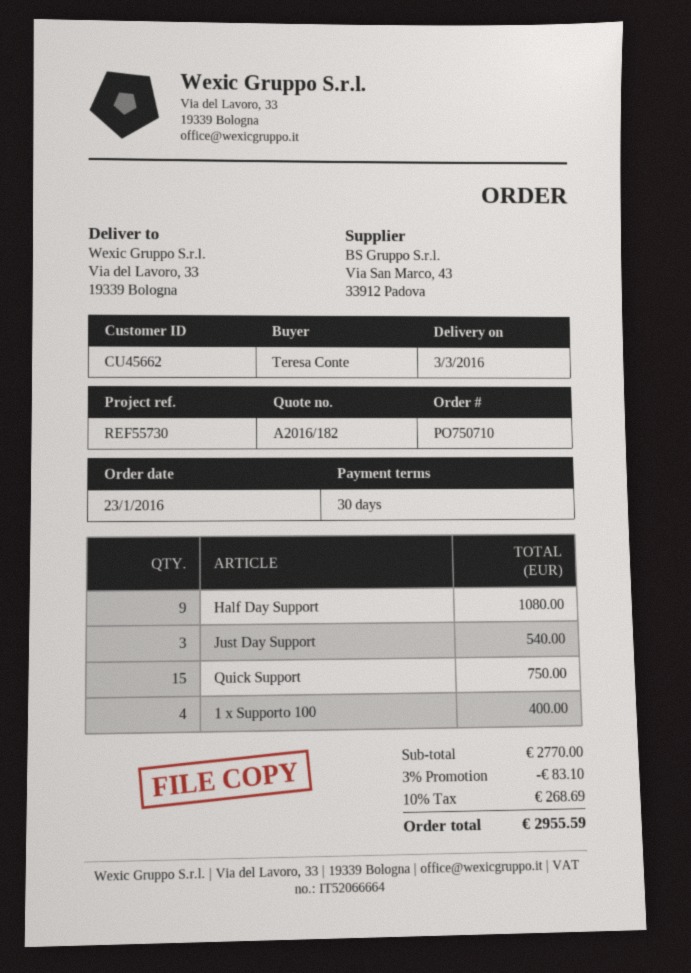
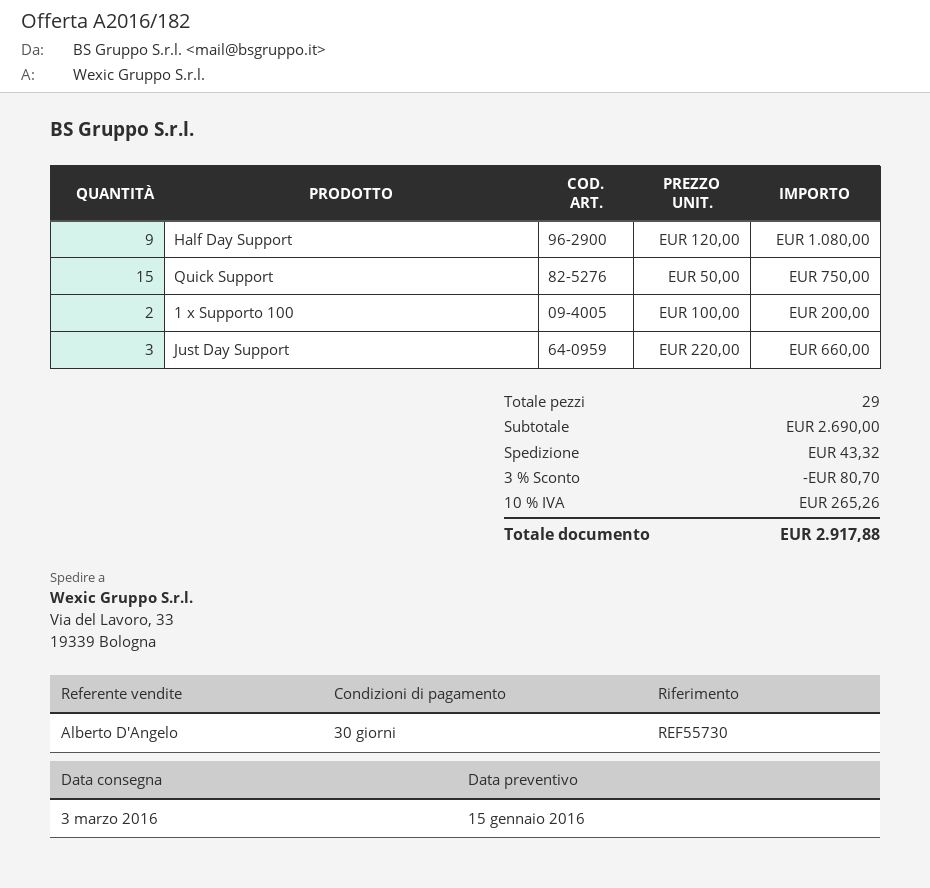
Just Day Support: 3 for 540.00 -> 3 for 660.00
1 x Supporto 100: 4 for 400.00 -> 2 for 200.00
subtotal: 2770.00 -> 2690.00
discount: 3% = 83.10 -> 3% = 80.70
shipping: none -> 43.32
tax: 10% = 268.69 -> 10% = 265.26
total: 2955.59 -> 2917.88

